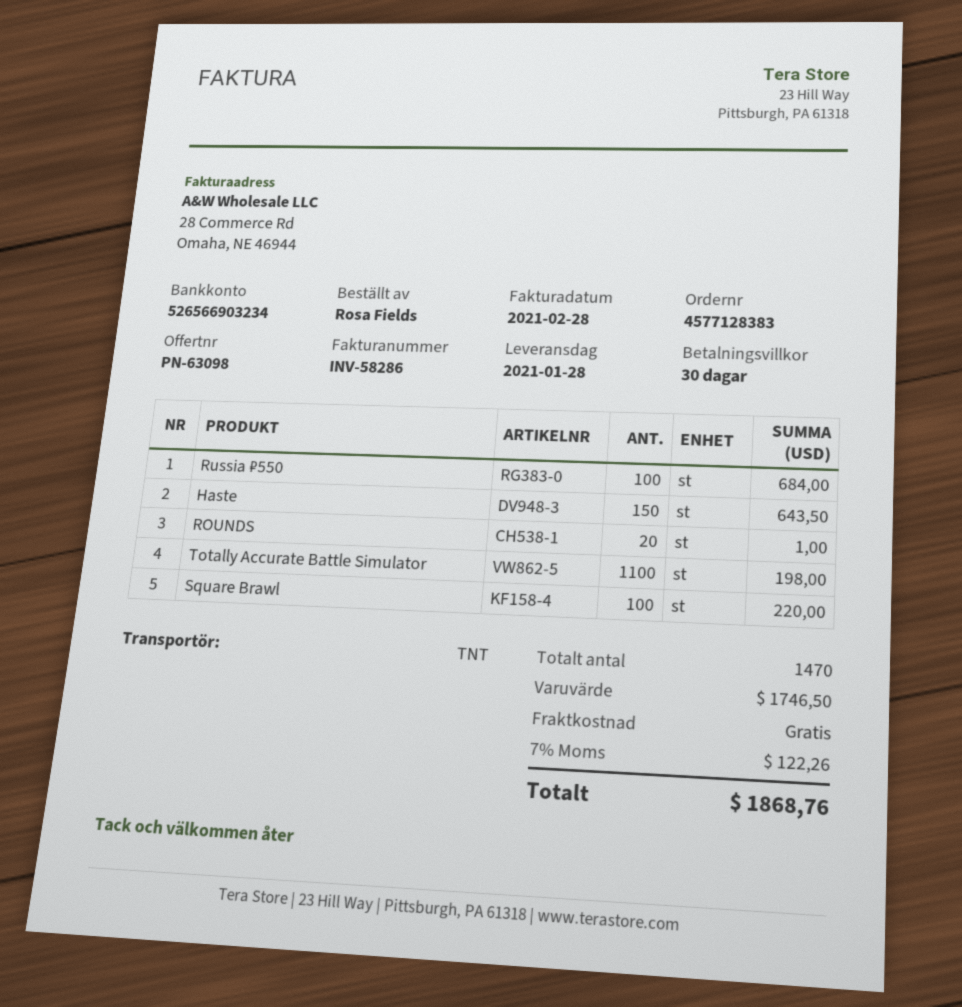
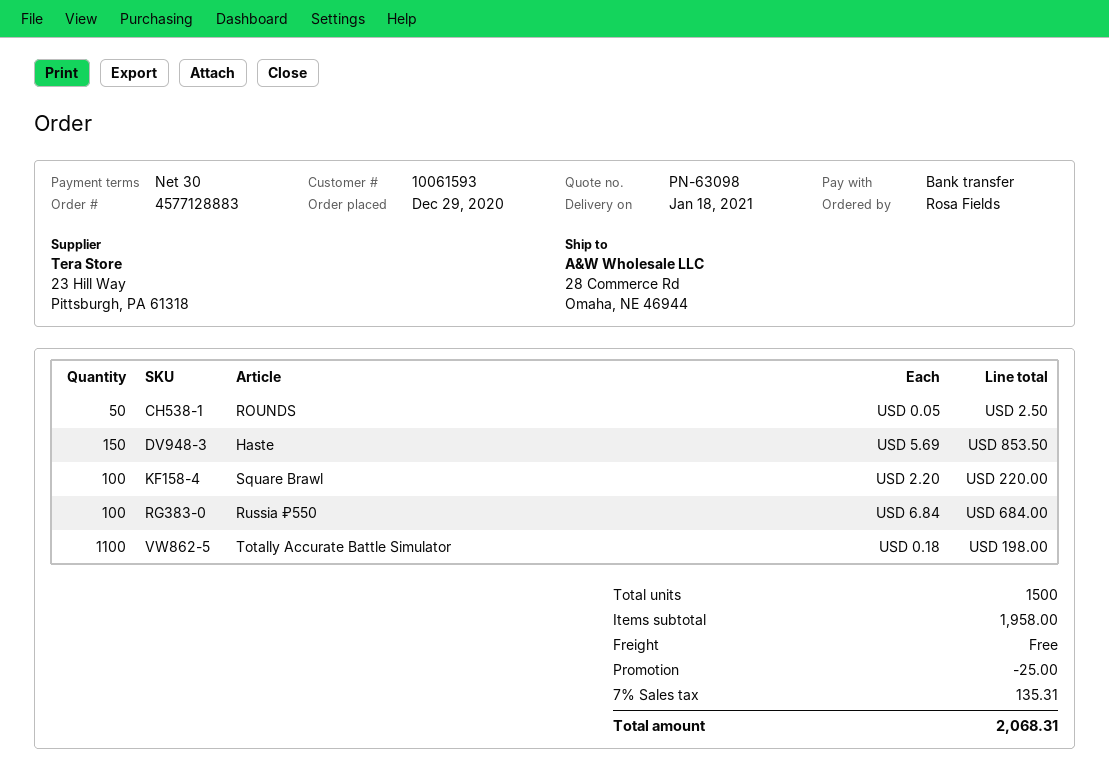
order number: 4577128383 -> 4577128883
delivery date: 2021-01-28 -> 2021-01-18
Haste: 150 for 643.50 -> 150 for 853.50
ROUNDS: 20 for 1.00 -> 50 for 2.50
total quantity: 1470 -> 1500
subtotal: 1746.50 -> 1958.00
discount: none -> 25.00
tax: 7% = 122.26 -> 7% = 135.31
total: 1868.76 -> 2068.31

